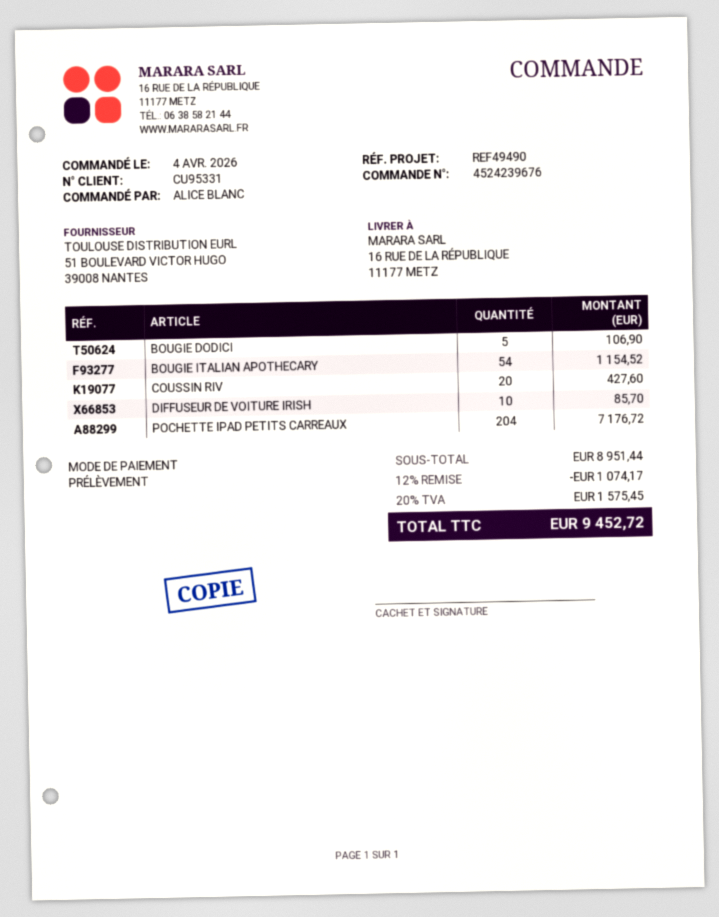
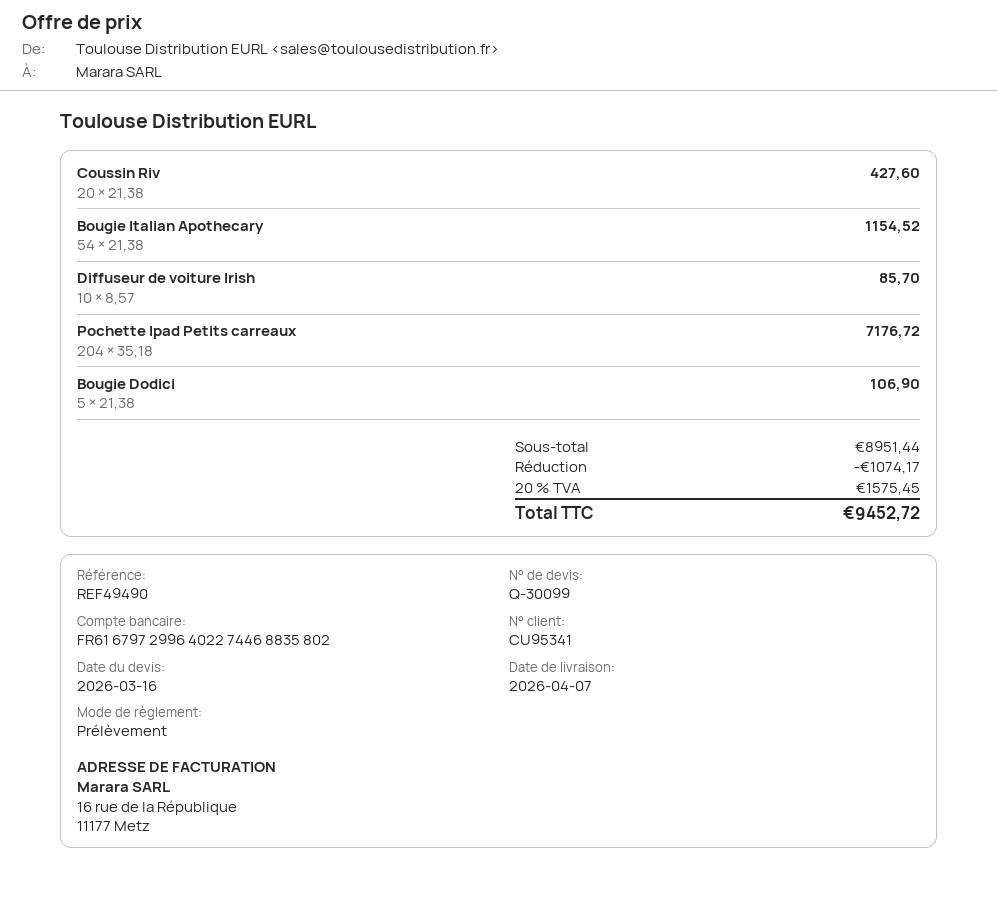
customer number: CU95331 -> CU95341

